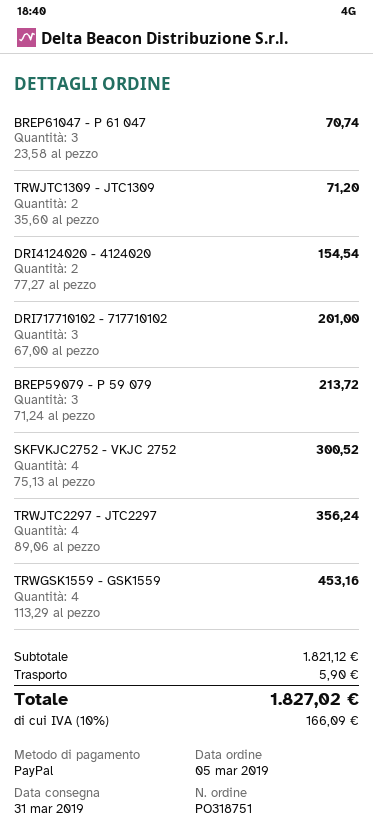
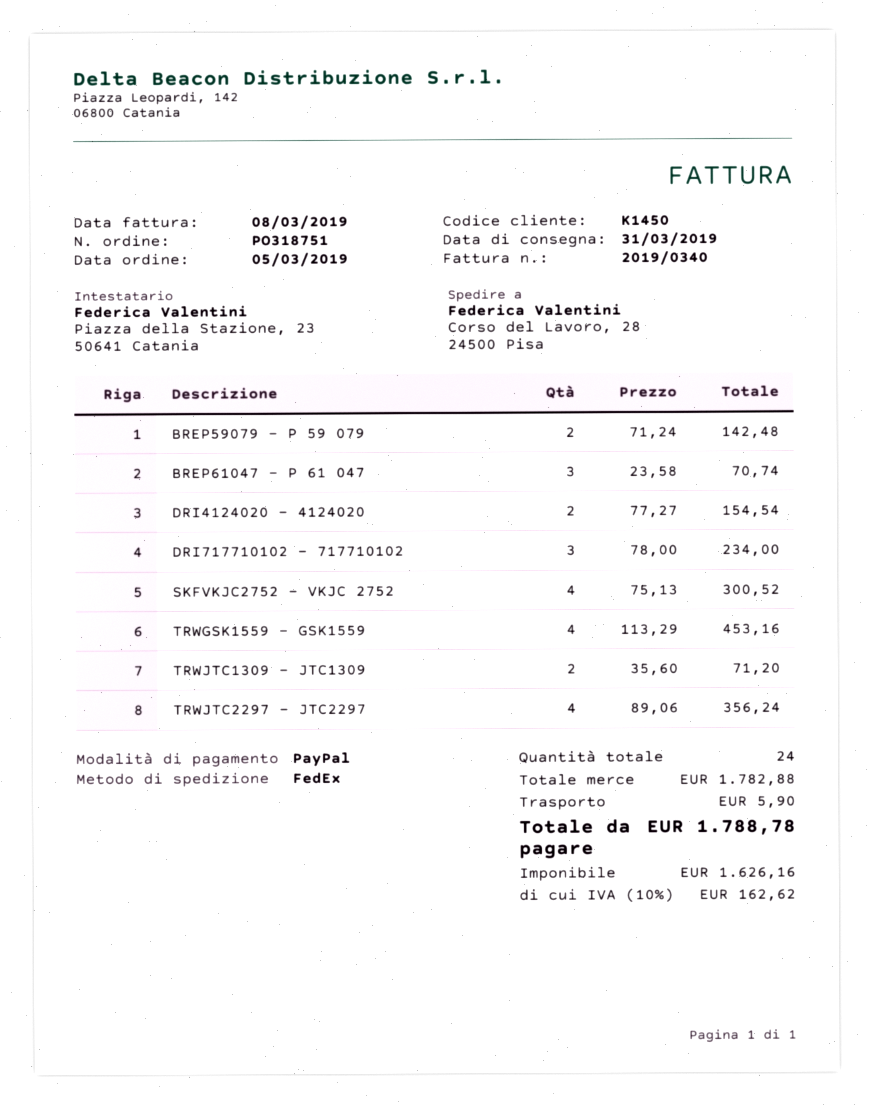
DRI717710102 - 717710102: 3 x 67.00 = 201.00 -> 3 x 78.00 = 234.00
BREP59079 - P 59 079: 3 x 71.24 = 213.72 -> 2 x 71.24 = 142.48
subtotal: 1821.12 -> 1782.88
tax: 10% = 166.09 -> 10% = 162.62
total: 1827.02 -> 1788.78

